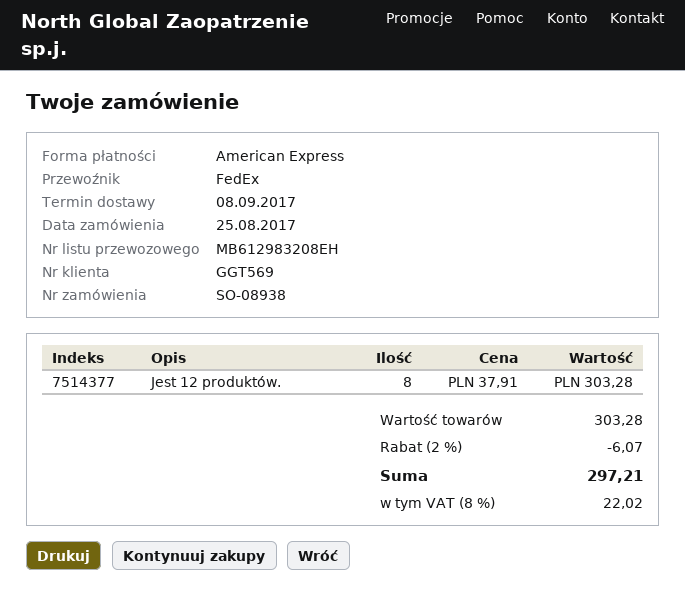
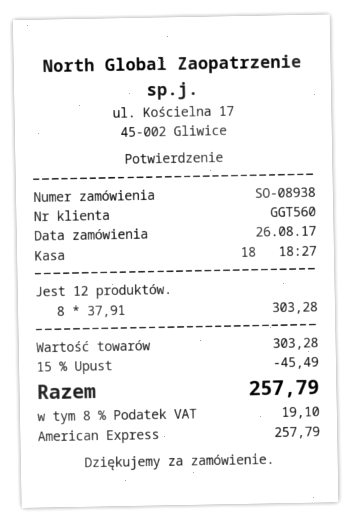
order date: 2017-08-25 -> 2017-08-26
customer number: GGT569 -> GGT560
discount: 2% = 6.07 -> 15% = 45.49
tax: 8% = 22.02 -> 8% = 19.10
total: 297.21 -> 257.79

